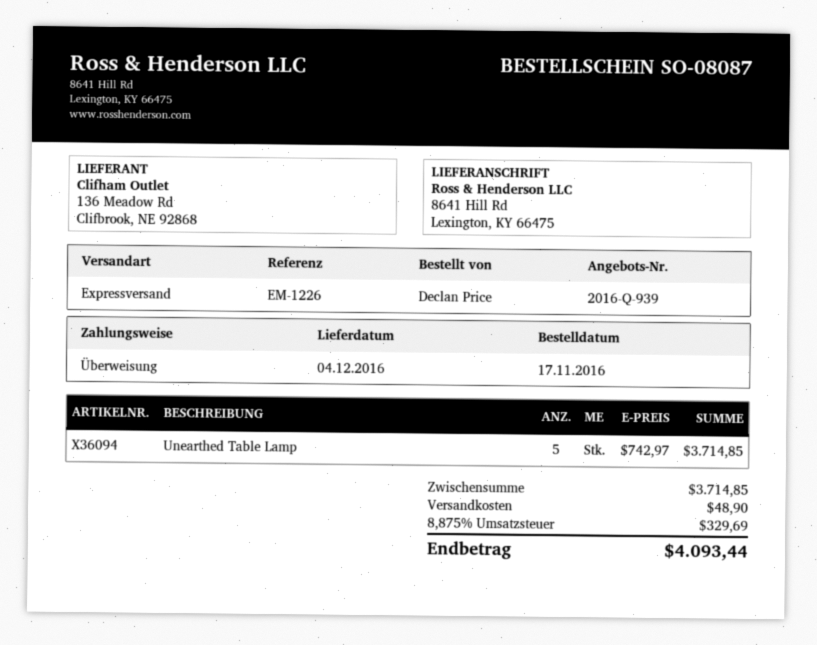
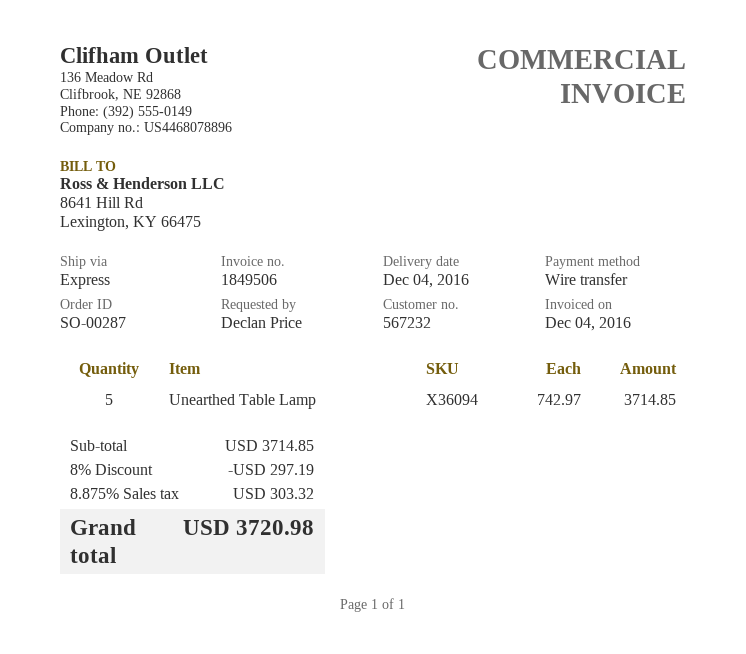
order number: SO-08087 -> SO-00287
discount: none -> 8% = 297.19
shipping: 48.90 -> none
tax: 8.875% = 329.69 -> 8.875% = 303.32
total: 4093.44 -> 3720.98

